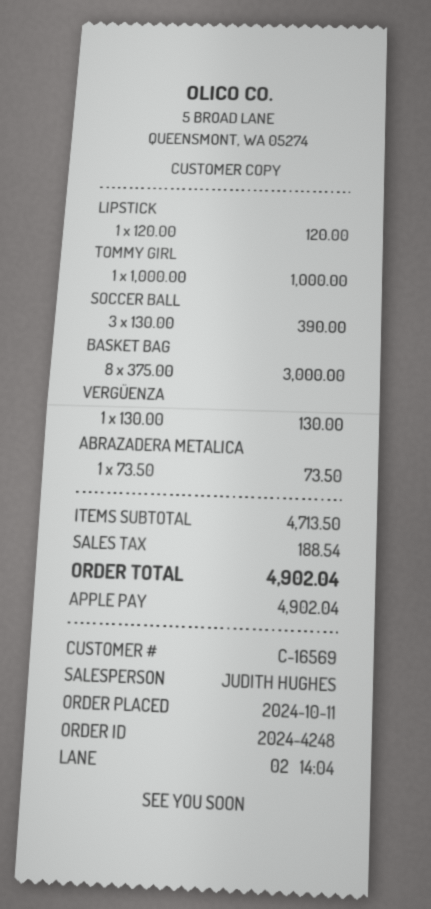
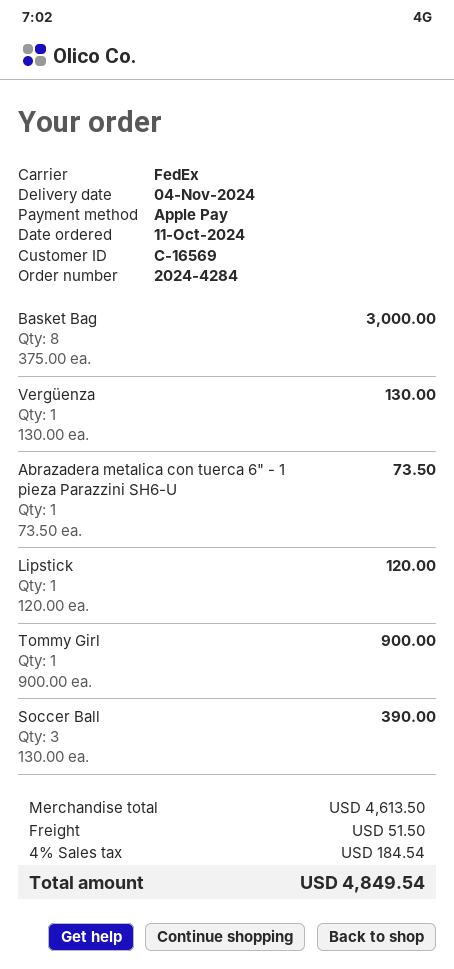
order number: 2024-4248 -> 2024-4284
TOMMY GIRL: 1 x 1000.00 = 1000.00 -> 1 x 900.00 = 900.00
subtotal: 4713.50 -> 4613.50
shipping: none -> 51.50
tax: 188.54 -> 184.54
total: 4902.04 -> 4849.54

